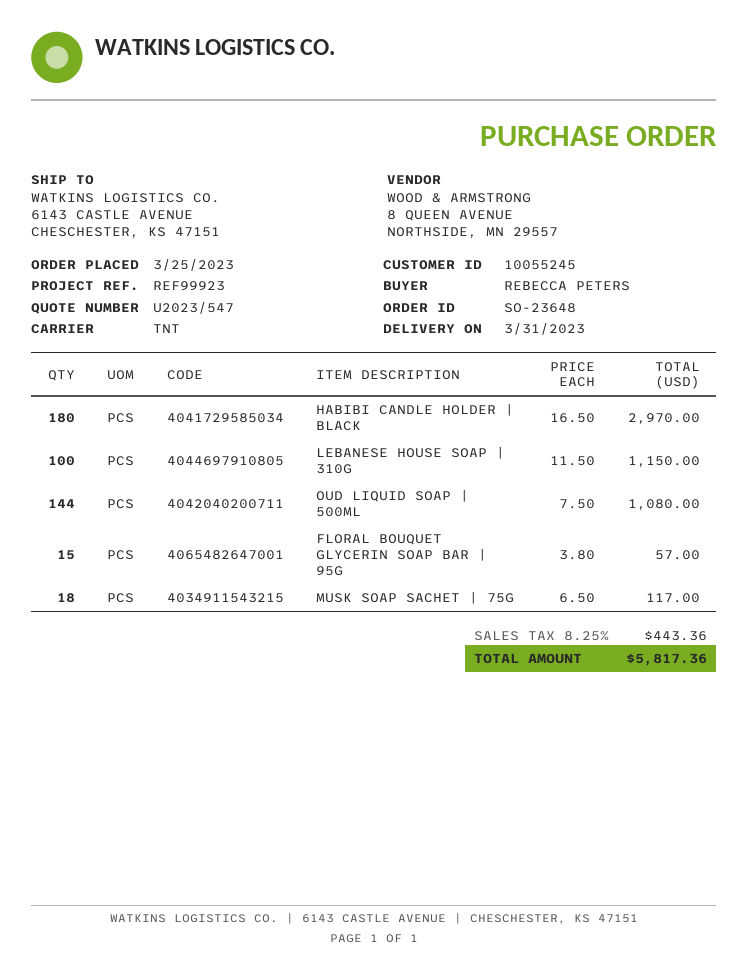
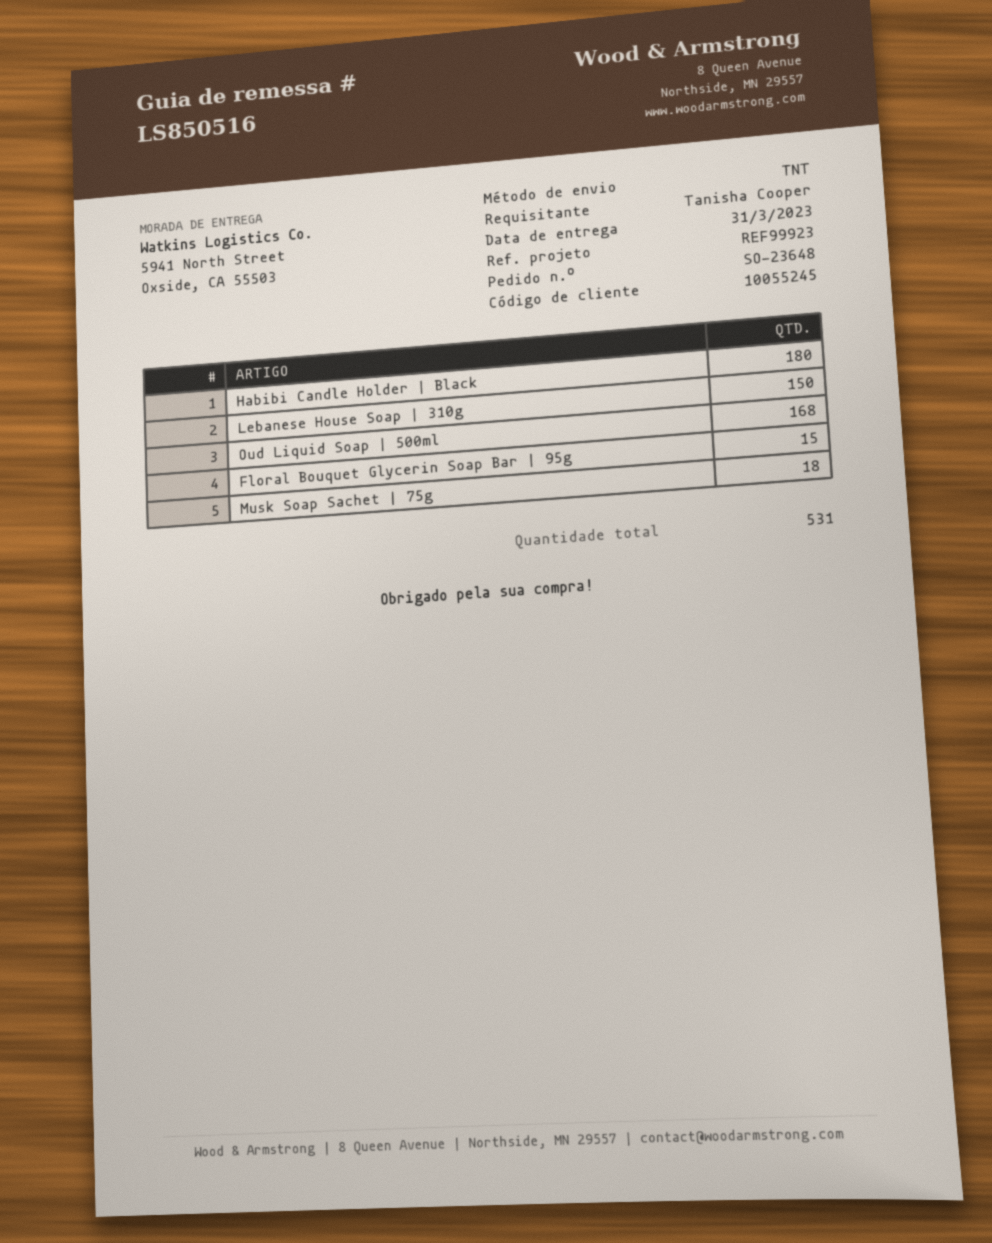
ordered by: REBECCA PETERS -> Tanisha Cooper
ship to: 6143 CASTLE AVENUE, CHESCHESTER, KS 47151 -> 5941 North Street, Oxside, CA 55503
LEBANESE HOUSE SOAP | 310G: 100 -> 150
OUD LIQUID SOAP | 500ML: 144 -> 168

